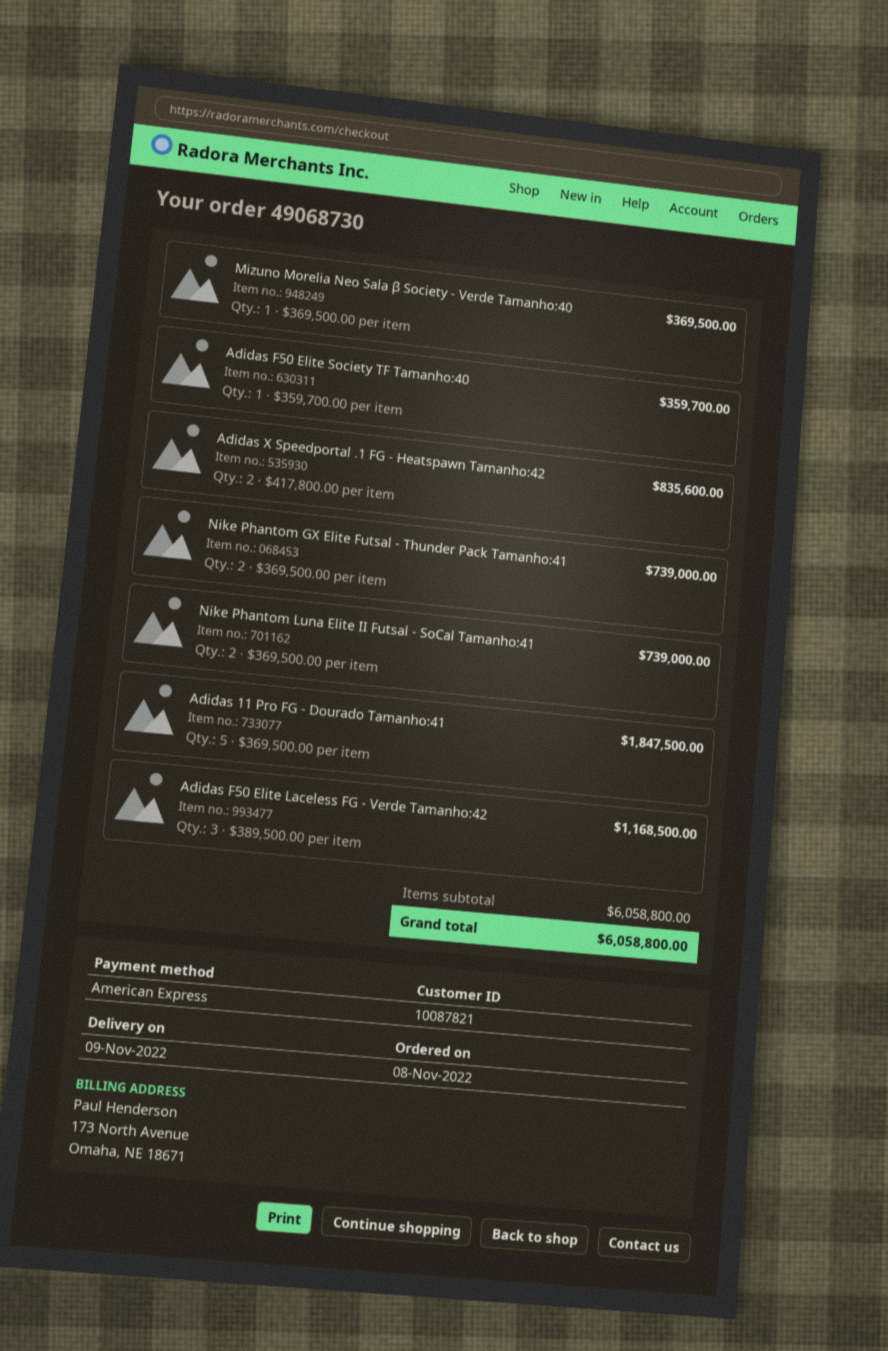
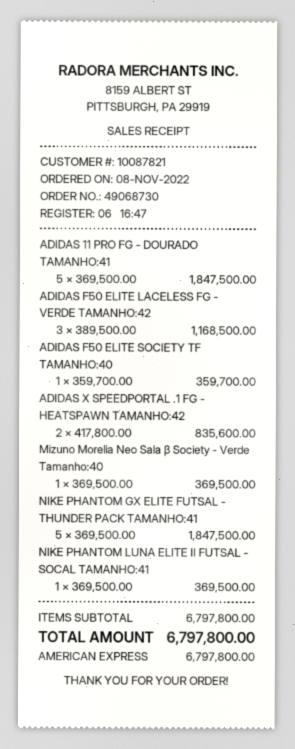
Nike Phantom GX Elite Futsal - Thunder Pack Tamanho:41: 2 x 369500.00 = 739000.00 -> 5 x 369500.00 = 1847500.00
Nike Phantom Luna Elite II Futsal - SoCal Tamanho:41: 2 x 369500.00 = 739000.00 -> 1 x 369500.00 = 369500.00
subtotal: 6058800.00 -> 6797800.00
total: 6058800.00 -> 6797800.00

